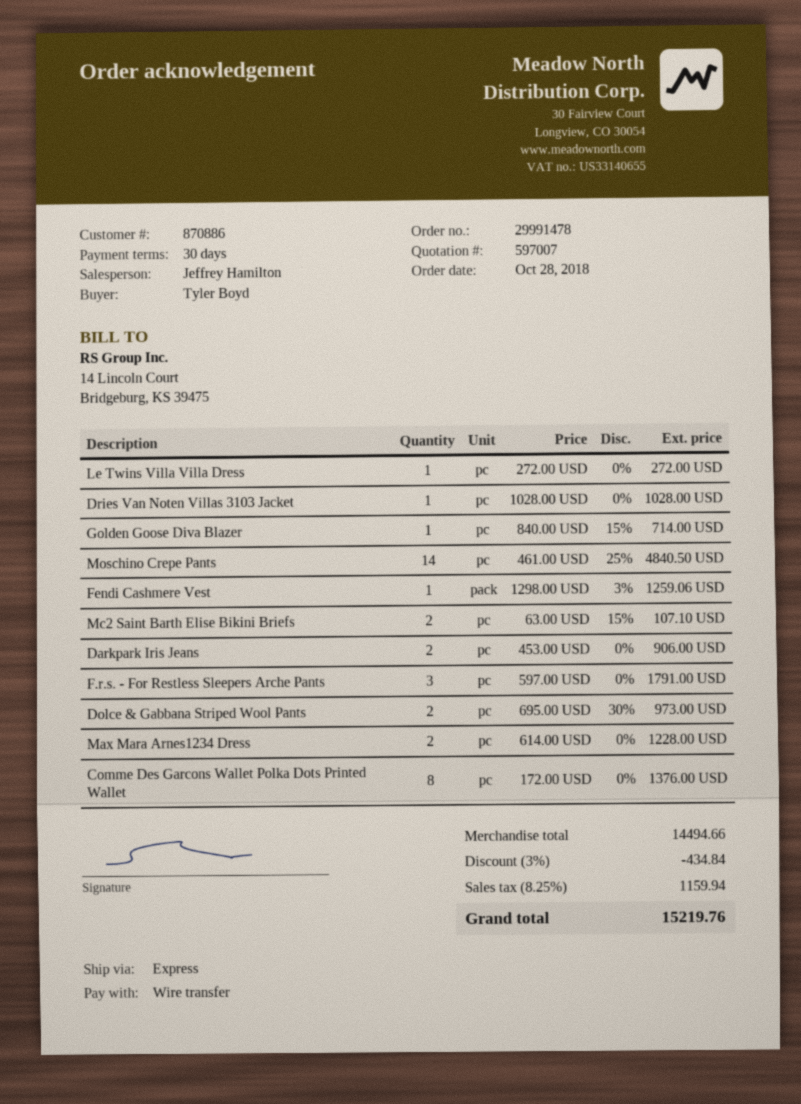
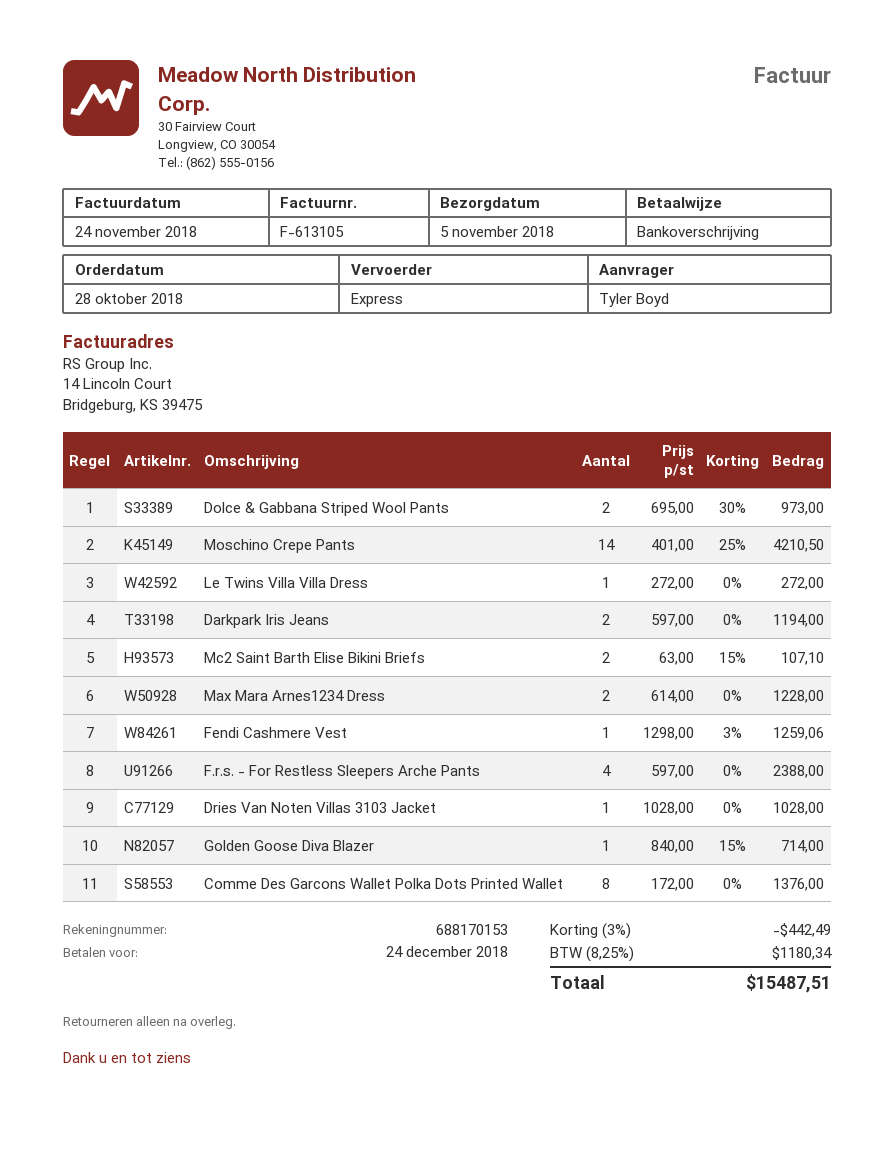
Moschino Crepe Pants: 14 x 461.00 - 25% = 4840.50 -> 14 x 401.00 - 25% = 4210.50
Darkpark Iris Jeans: 2 x 453.00 = 906.00 -> 2 x 597.00 = 1194.00
F.r.s. - For Restless Sleepers Arche Pants: 3 x 597.00 = 1791.00 -> 4 x 597.00 = 2388.00
discount: 3% = 434.84 -> 3% = 442.49
tax: 8.25% = 1159.94 -> 8.25% = 1180.34
total: 15219.76 -> 15487.51

